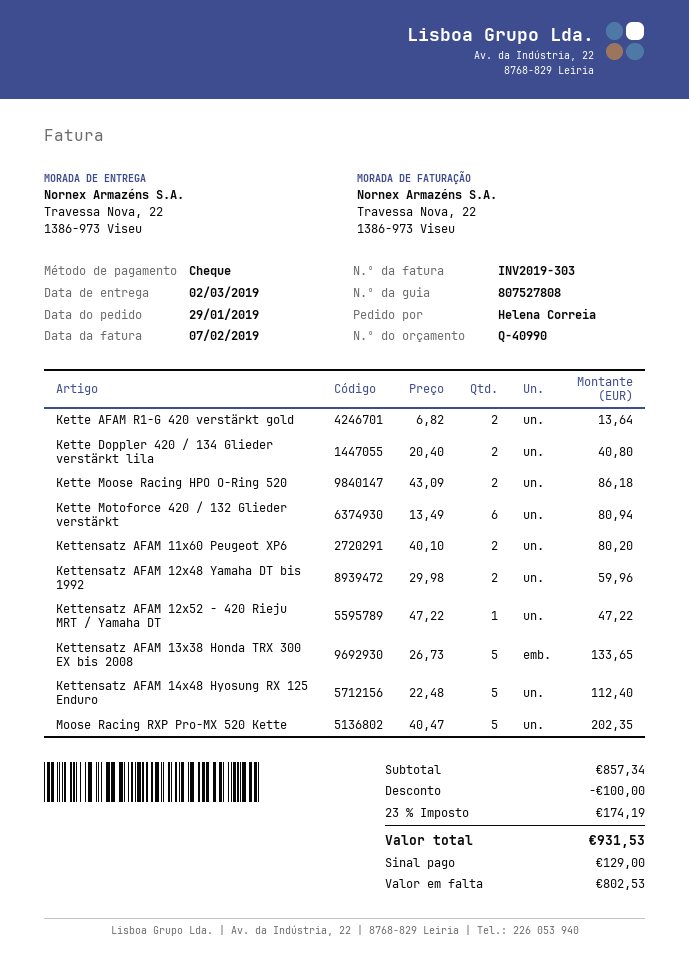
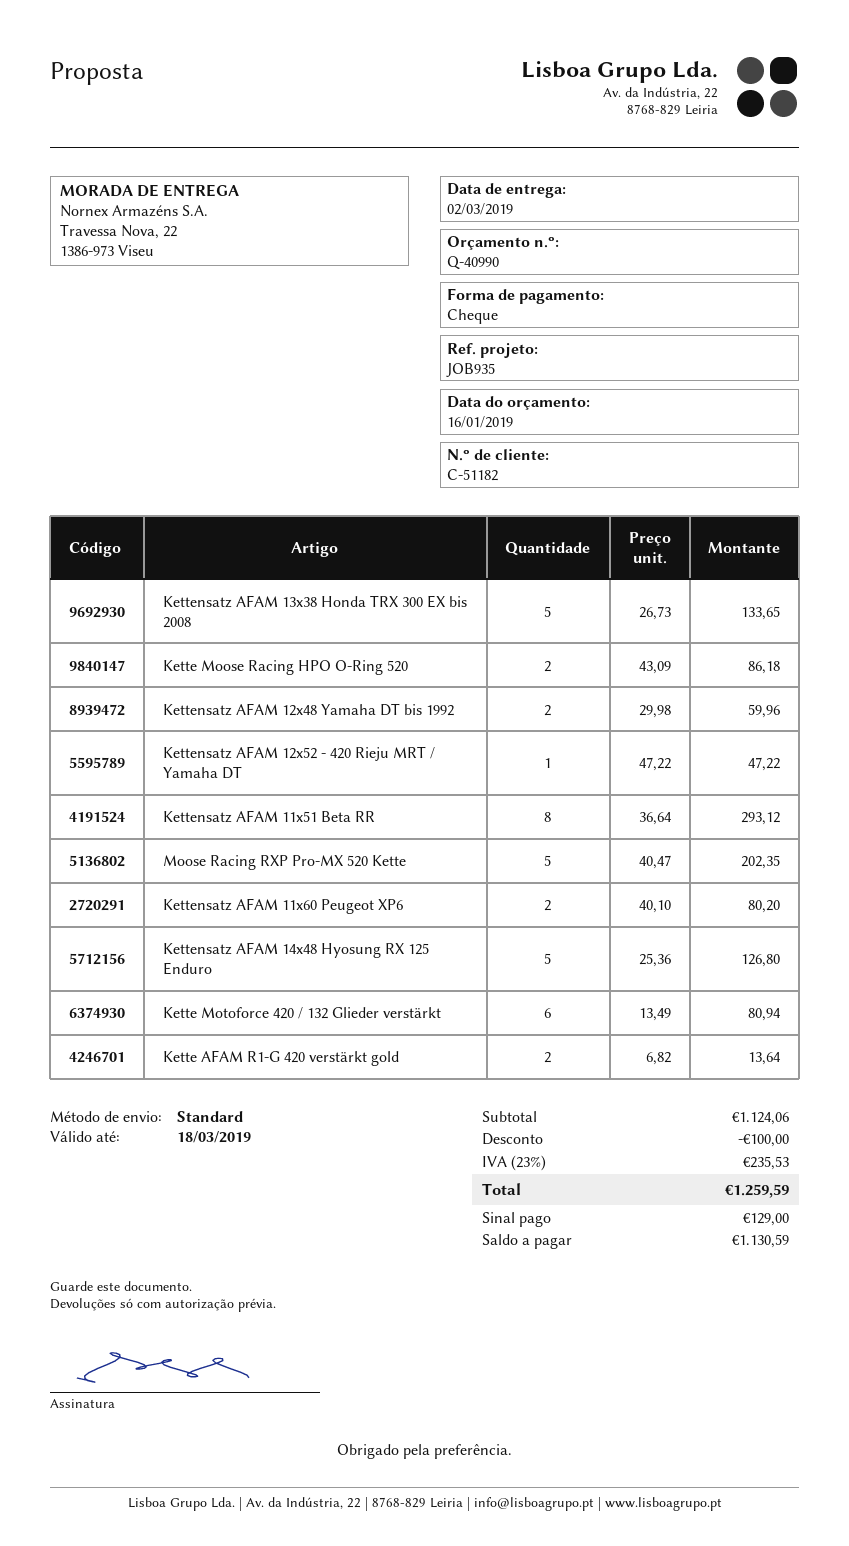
Kette Doppler 420 / 134 Glieder verstärkt lila: 2 x 20.40 = 40.80 -> none
Kettensatz AFAM 14x48 Hyosung RX 125 Enduro: 5 x 22.48 = 112.40 -> 5 x 25.36 = 126.80
Kettensatz AFAM 11x51 Beta RR: none -> 8 x 36.64 = 293.12
subtotal: 857.34 -> 1124.06
tax: 23% = 174.19 -> 23% = 235.53
total: 931.53 -> 1259.59
balance: 802.53 -> 1130.59

